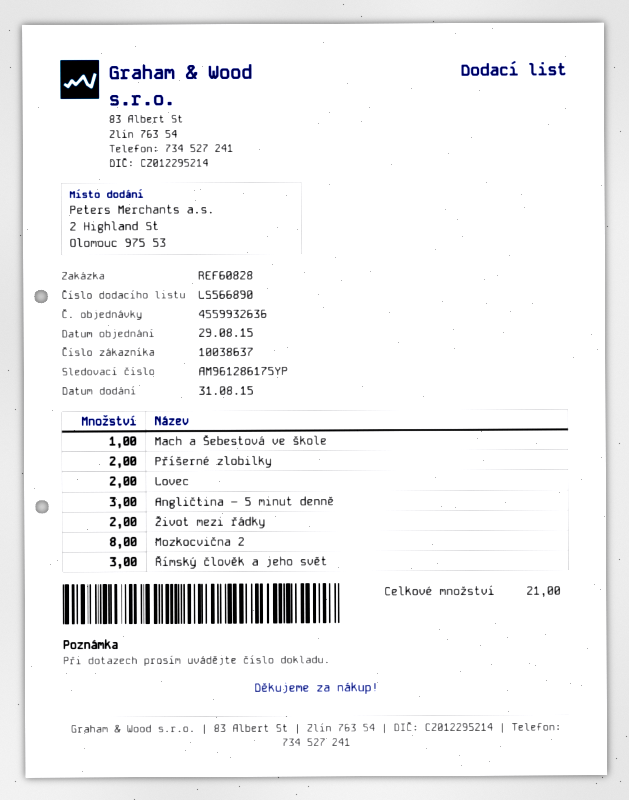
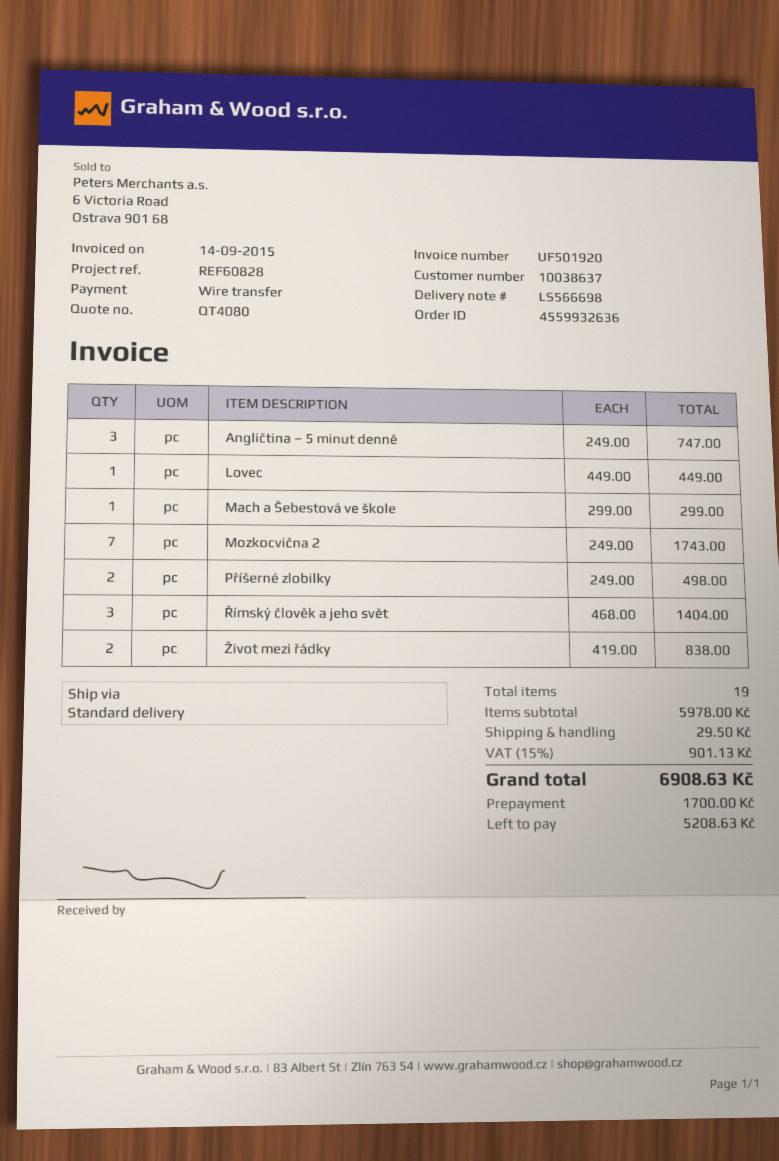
delivery note number: LS566890 -> LS566698
Lovec: 2 -> 1
Mozkocvična 2: 8 -> 7
total quantity: 21 -> 19

